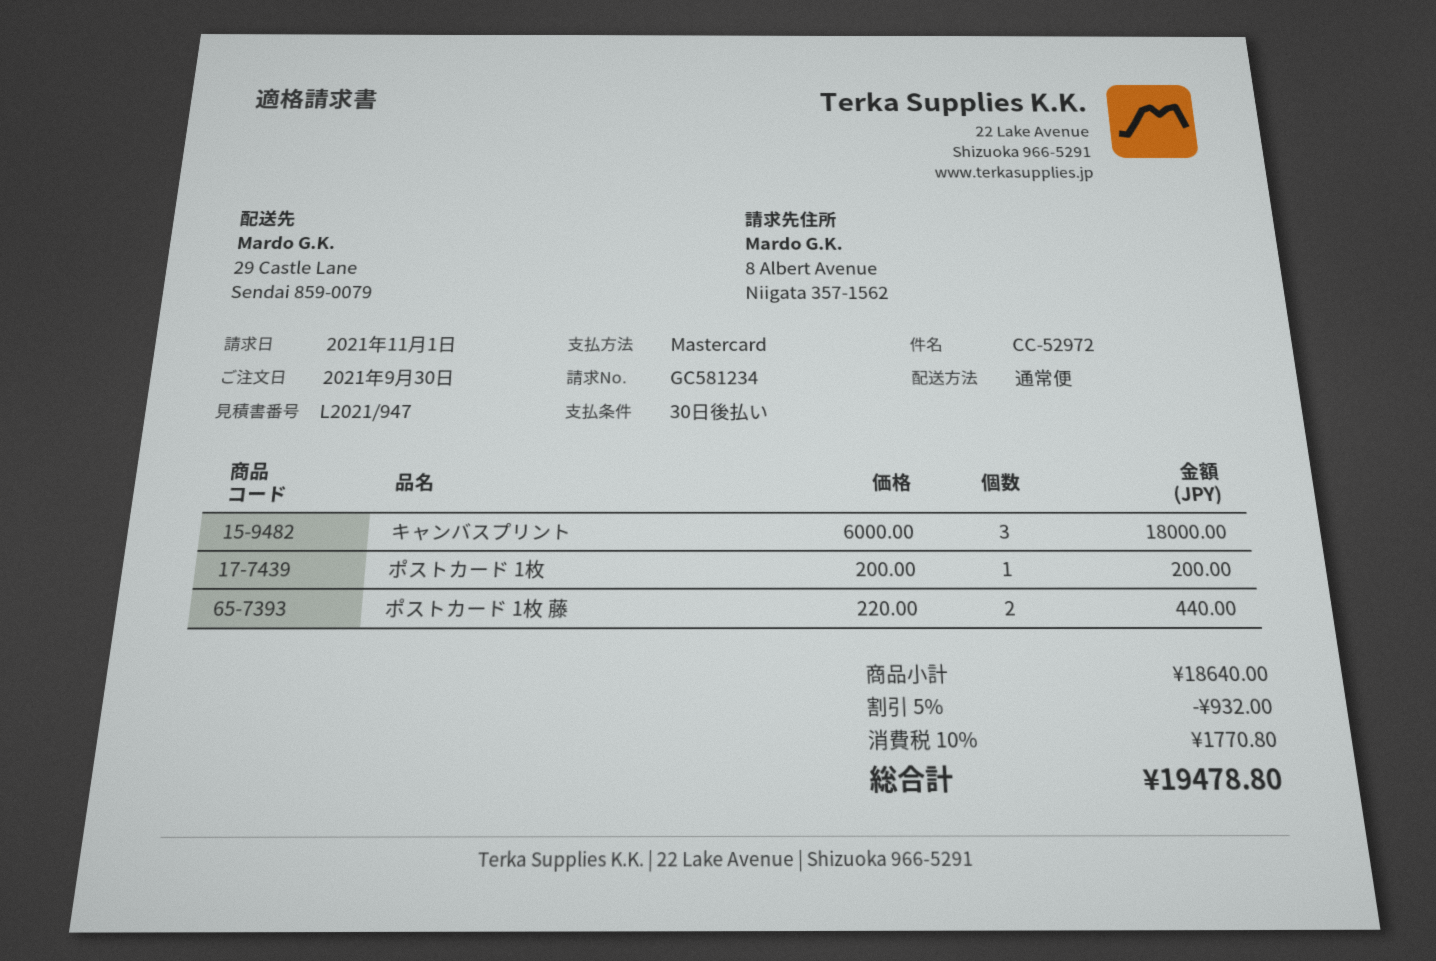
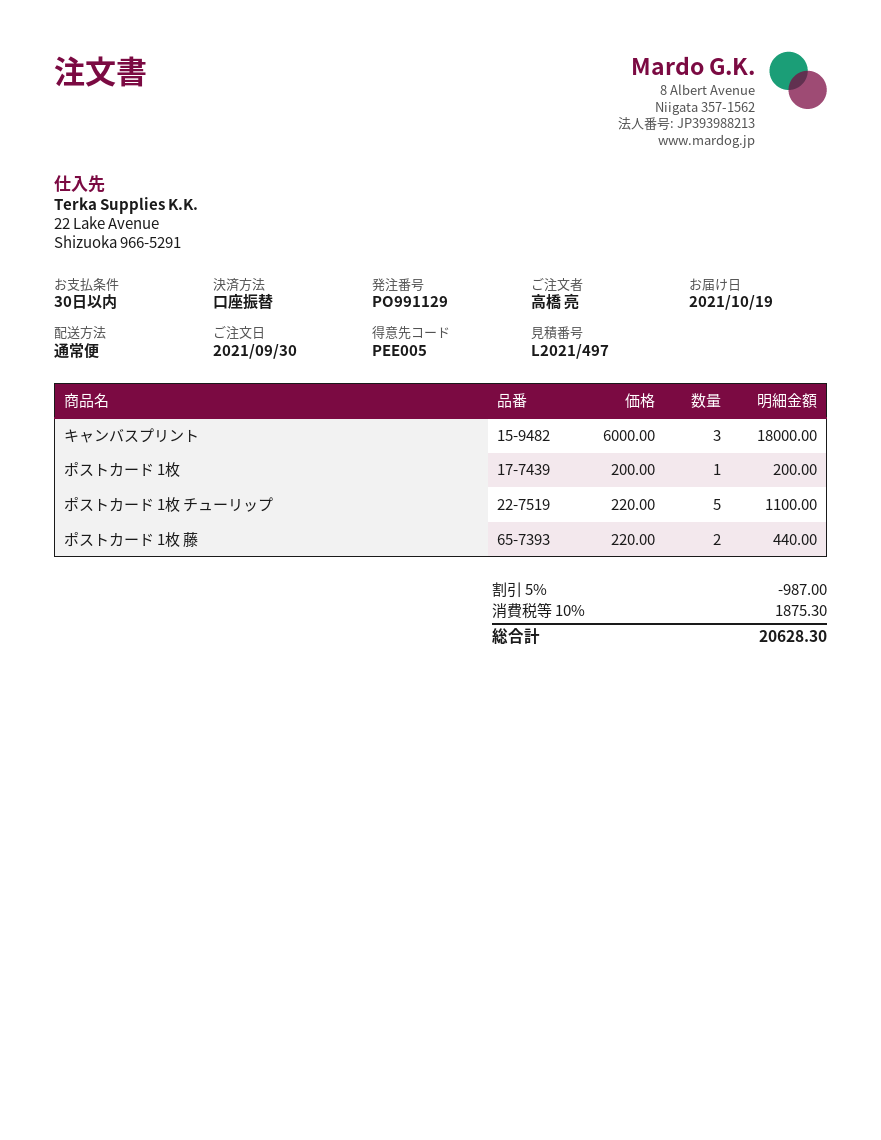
quote number: L2021/947 -> L2021/497
payment method: Mastercard -> direct debit
ポストカード 1枚 チューリップ: none -> 5 x 220.00 = 1100.00
discount: 5% = 932.00 -> 5% = 987.00
tax: 10% = 1770.80 -> 10% = 1875.30
total: 19478.80 -> 20628.30

